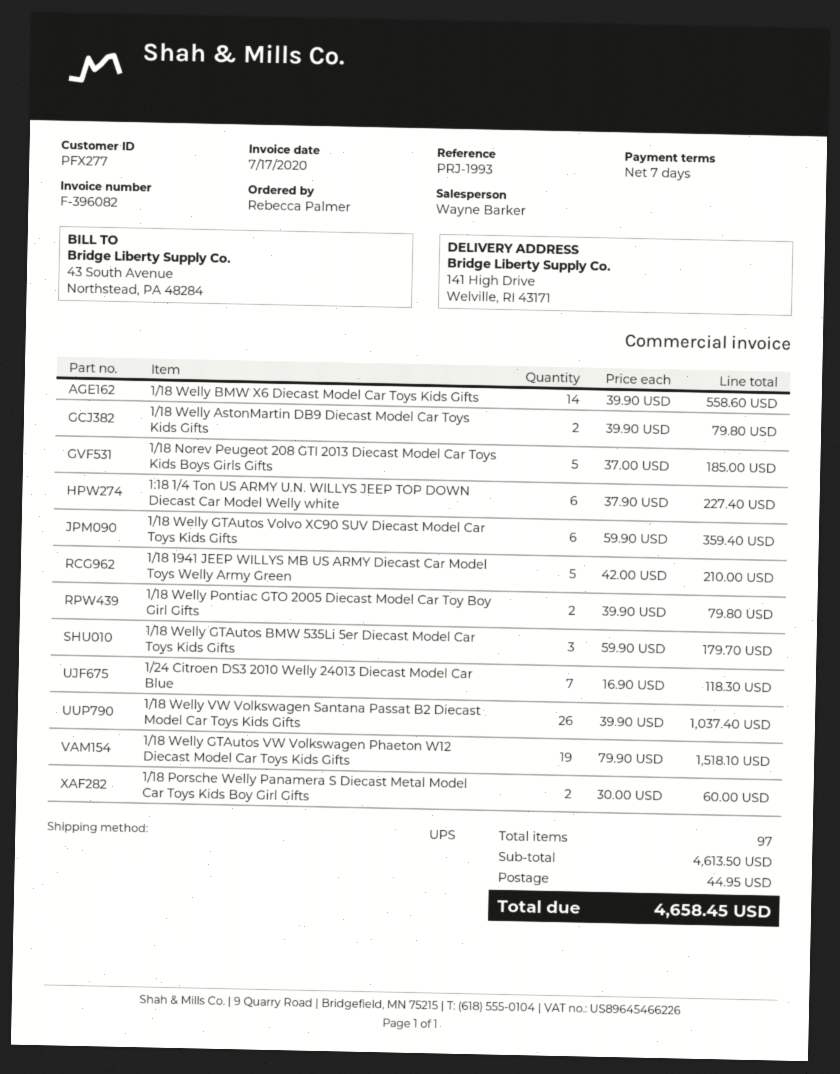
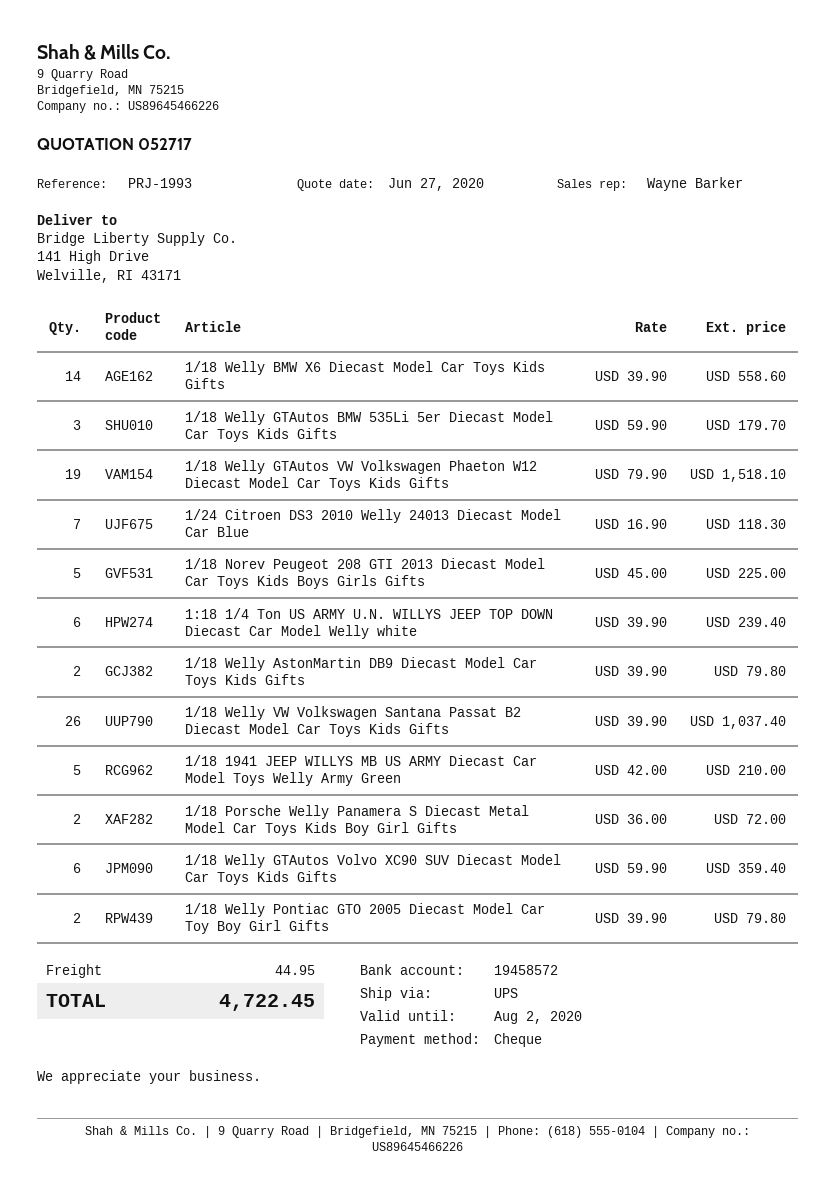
1/18 Norev Peugeot 208 GTI 2013 Diecast Model Car Toys Kids Boys Girls Gifts: 5 x 37.00 = 185.00 -> 5 x 45.00 = 225.00
1:18 1/4 Ton US ARMY U.N. WILLYS JEEP TOP DOWN Diecast Car Model Welly white: 6 x 37.90 = 227.40 -> 6 x 39.90 = 239.40
1/18 Porsche Welly Panamera S Diecast Metal Model Car Toys Kids Boy Girl Gifts: 2 x 30.00 = 60.00 -> 2 x 36.00 = 72.00
total: 4658.45 -> 4722.45

